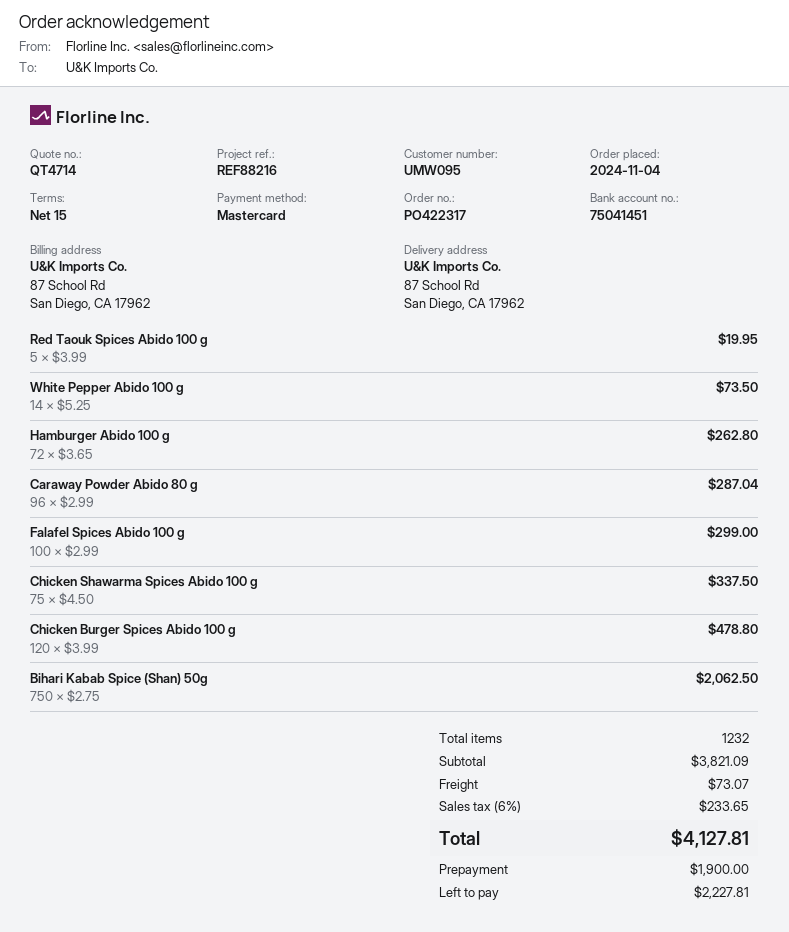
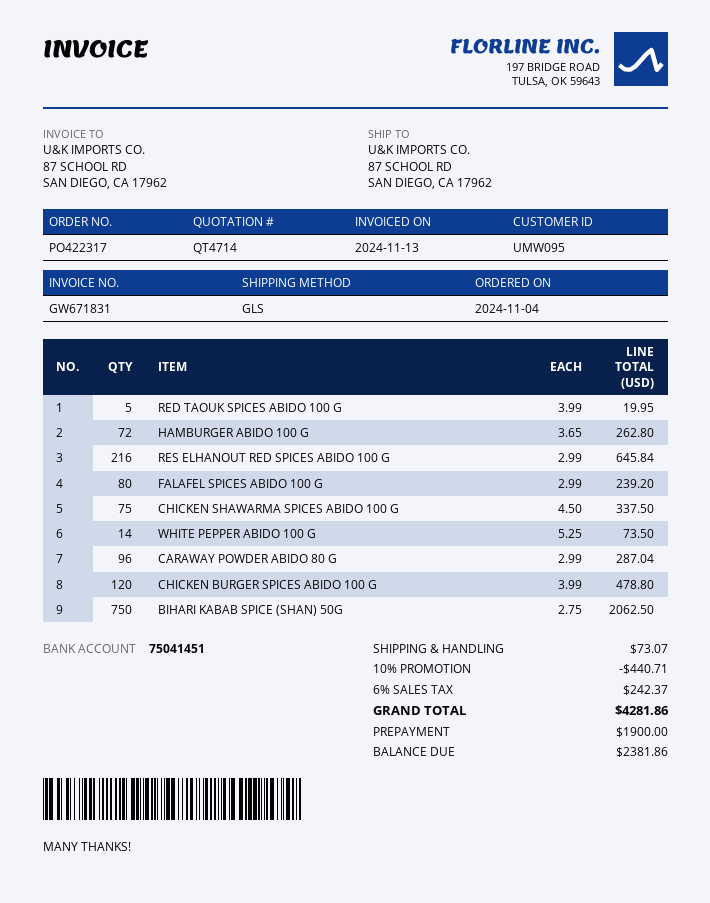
Falafel Spices Abido 100 g: 100 x 2.99 = 299.00 -> 80 x 2.99 = 239.20
RES ELHANOUT RED SPICES ABIDO 100 G: none -> 216 x 2.99 = 645.84
discount: none -> 10% = 440.71
tax: 6% = 233.65 -> 6% = 242.37
total: 4127.81 -> 4281.86
balance: 2227.81 -> 2381.86

